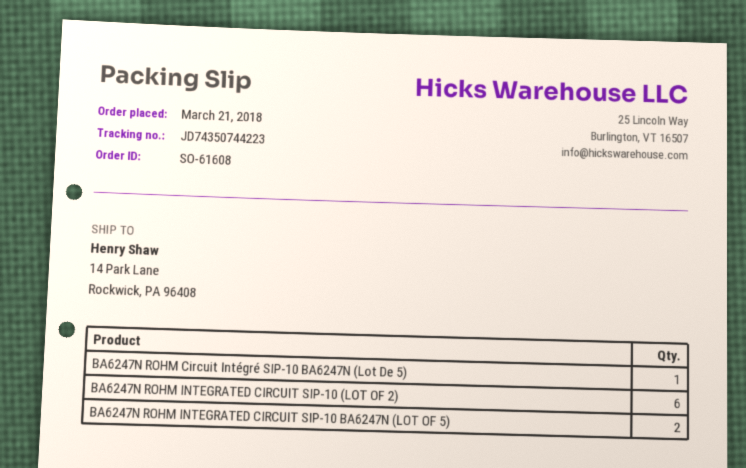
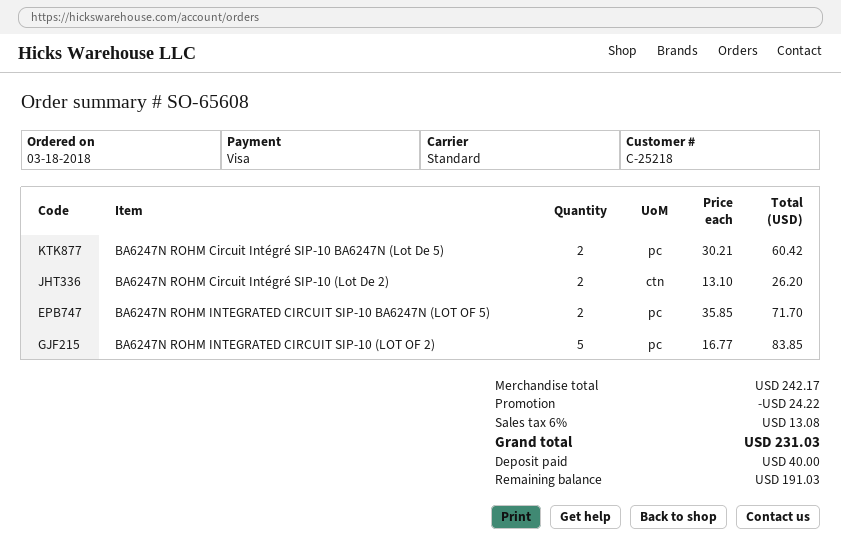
order number: SO-61608 -> SO-65608
order date: 2018-03-21 -> 2018-03-18
BA6247N ROHM Circuit Intégré SIP-10 BA6247N (Lot De 5): 1 -> 2
BA6247N ROHM INTEGRATED CIRCUIT SIP-10 (LOT OF 2): 6 -> 5
BA6247N ROHM Circuit Intégré SIP-10 (Lot De 2): none -> 2

